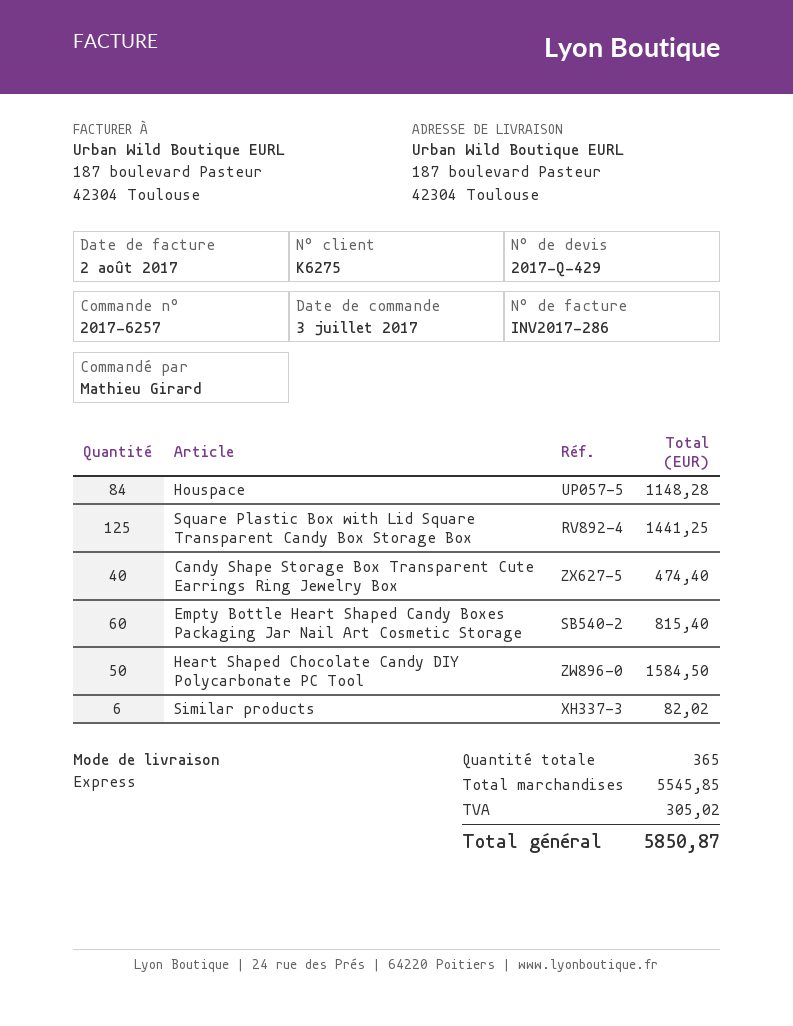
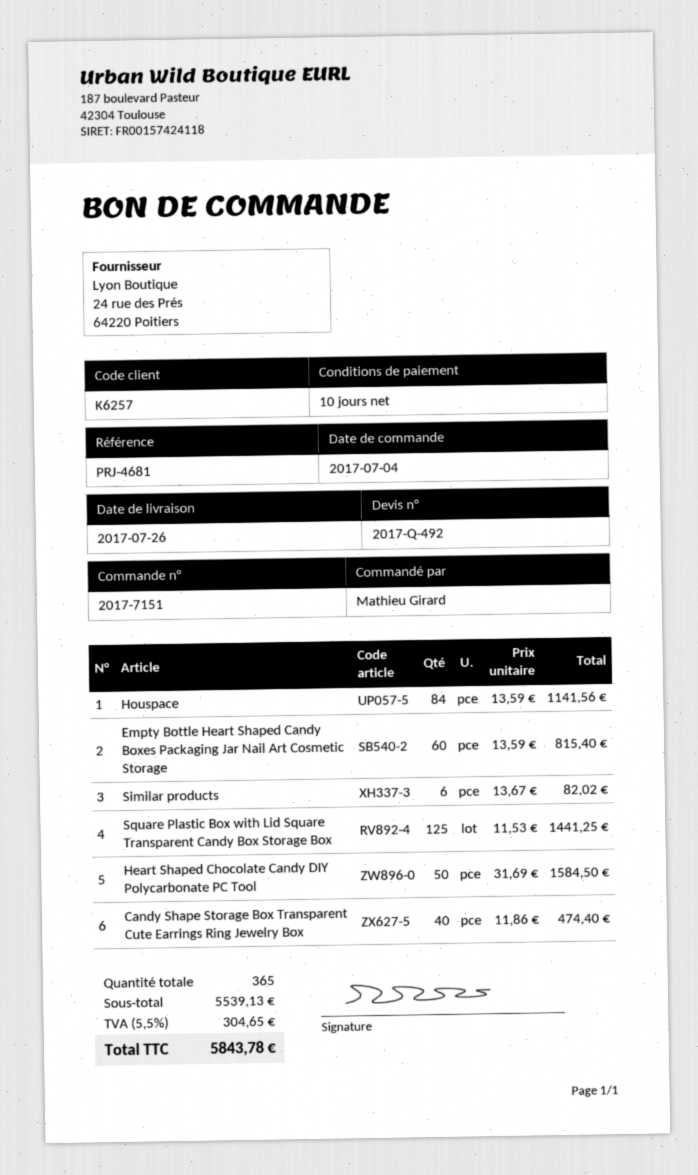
quote number: 2017-Q-429 -> 2017-Q-492
order number: 2017-6257 -> 2017-7151
order date: 2017-07-03 -> 2017-07-04
customer number: K6275 -> K6257
Houspace: 84 for 1148.28 -> 84 for 1141.56
subtotal: 5545.85 -> 5539.13
tax: 305.02 -> 304.65
total: 5850.87 -> 5843.78

